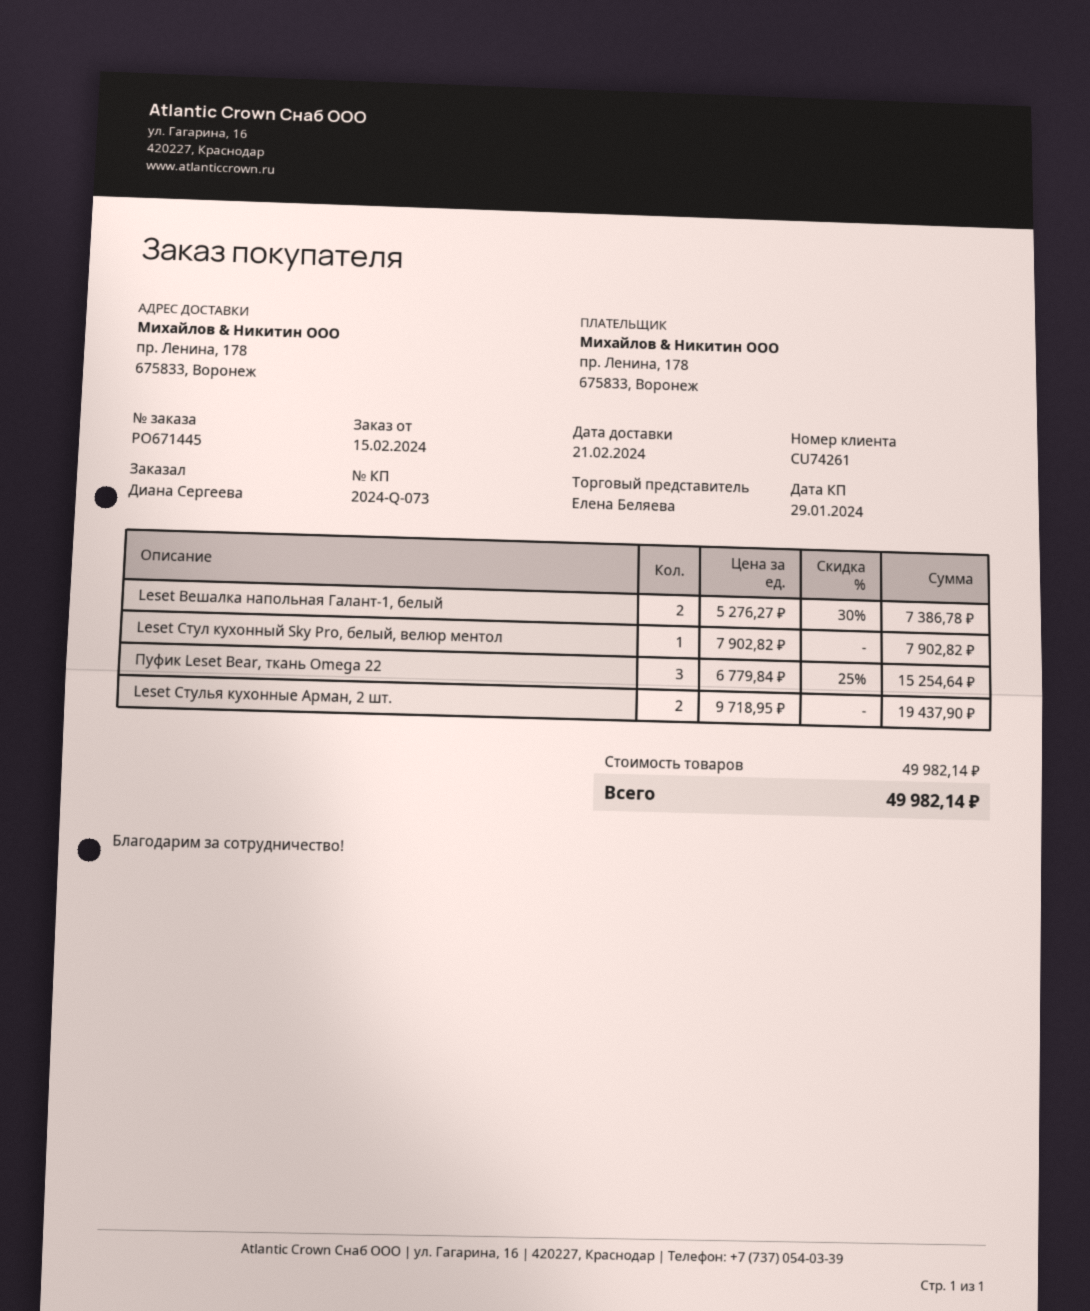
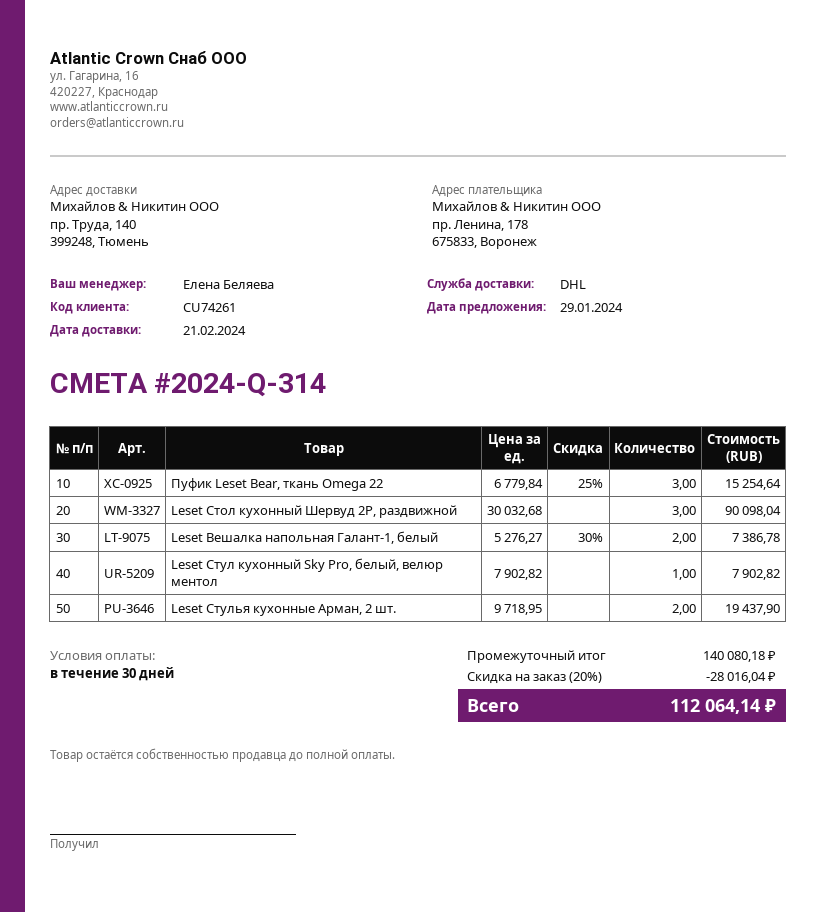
quote number: 2024-Q-073 -> 2024-Q-314
ship to: пр. Ленина, 178, 675833, Воронеж -> пр. Труда, 140, 399248, Тюмень
Leset Стол кухонный Шервуд 2Р, раздвижной: none -> 3 x 30032.68 = 90098.04
subtotal: 49982.14 -> 140080.18
discount: none -> 20% = 28016.04
total: 49982.14 -> 112064.14

